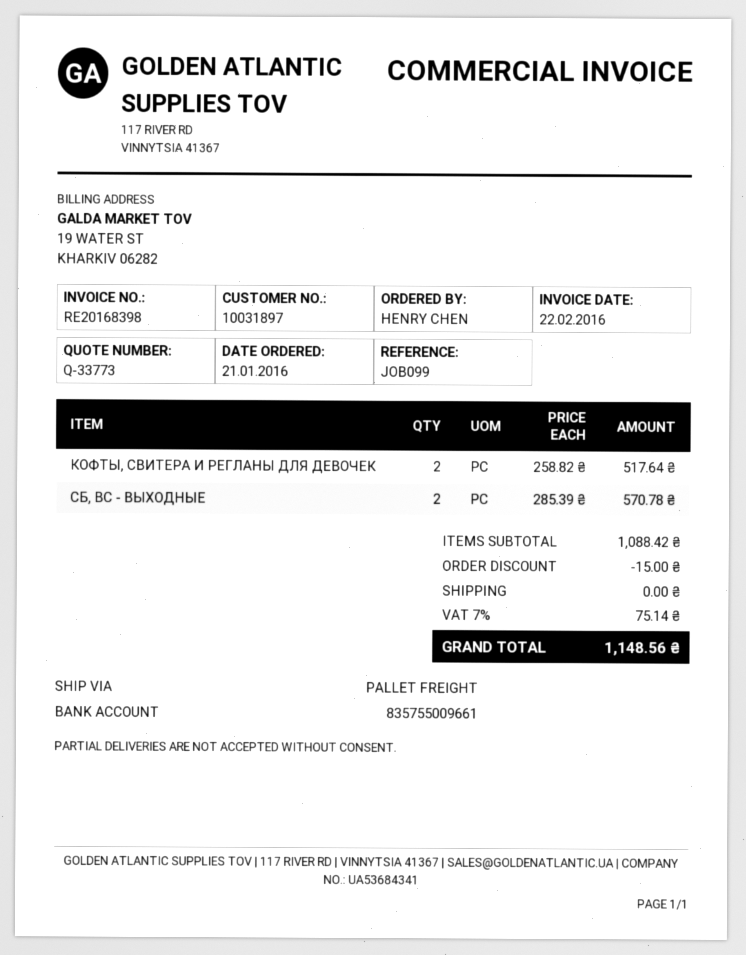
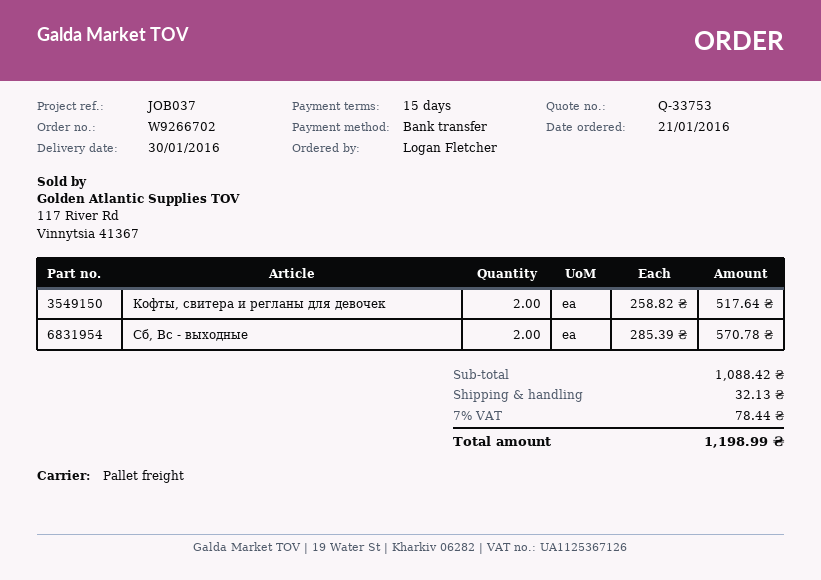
quote number: Q-33773 -> Q-33753
reference: JOB099 -> JOB037
ordered by: HENRY CHEN -> Logan Fletcher
discount: 15.00 -> none
shipping: 0.00 -> 32.13
tax: 7% = 75.14 -> 7% = 78.44
total: 1148.56 -> 1198.99

